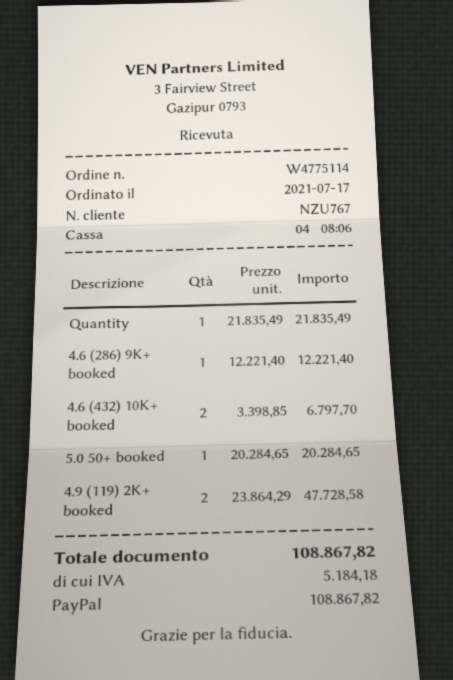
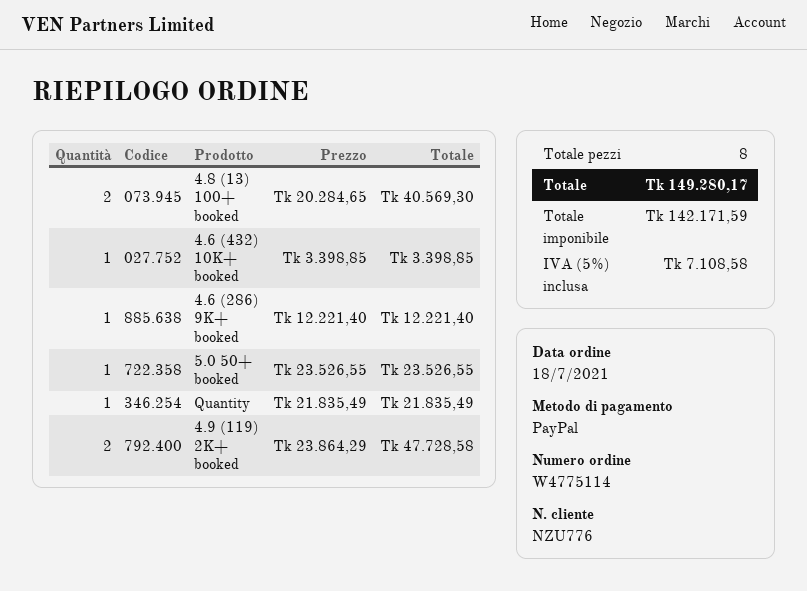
order date: 2021-07-17 -> 2021-07-18
customer number: NZU767 -> NZU776
4.6 (432) 10K+ booked: 2 x 3398.85 = 6797.70 -> 1 x 3398.85 = 3398.85
5.0 50+ booked: 1 x 20284.65 = 20284.65 -> 1 x 23526.55 = 23526.55
4.8 (13) 100+ booked: none -> 2 x 20284.65 = 40569.30
tax: 5184.18 -> 7108.58
total: 108867.82 -> 149280.17

